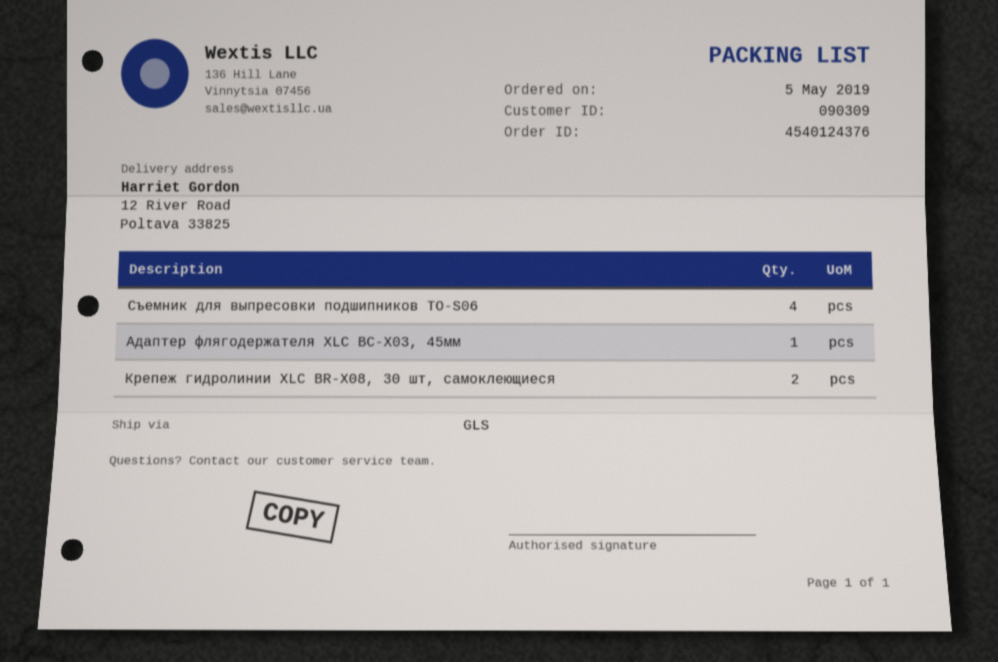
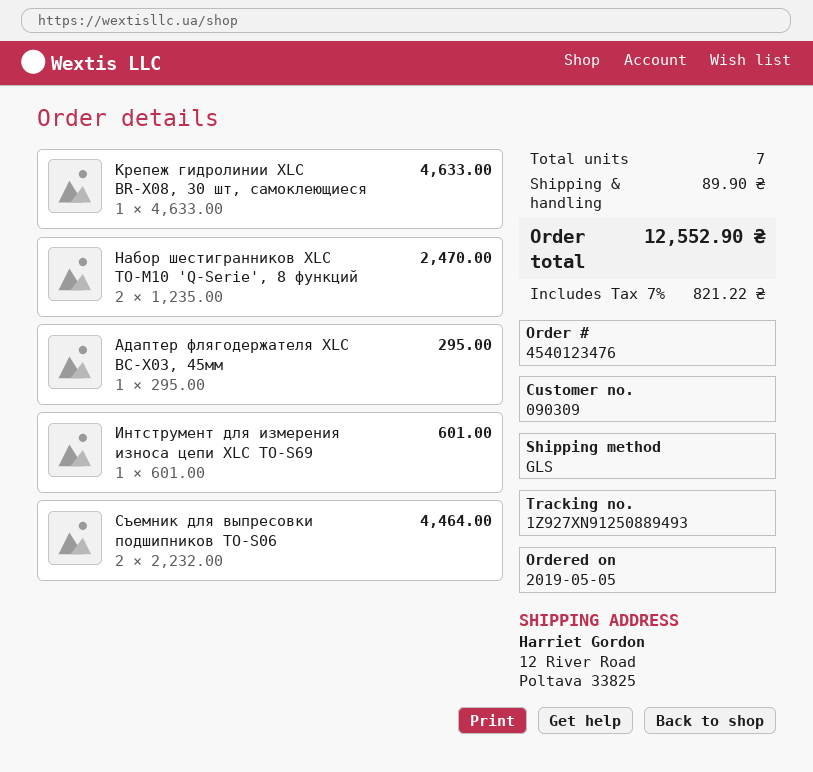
order number: 4540124376 -> 4540123476
Cъемник для выпресовки подшипников TO-S06: 4 -> 2
Крепеж гидролинии XLC BR-X08, 30 шт, самоклеющиеся: 2 -> 1
Набор шестигранников XLC TO-M10 'Q-Serie', 8 функций: none -> 2
Интструмент для измерения износа цепи XLC TO-S69: none -> 1

